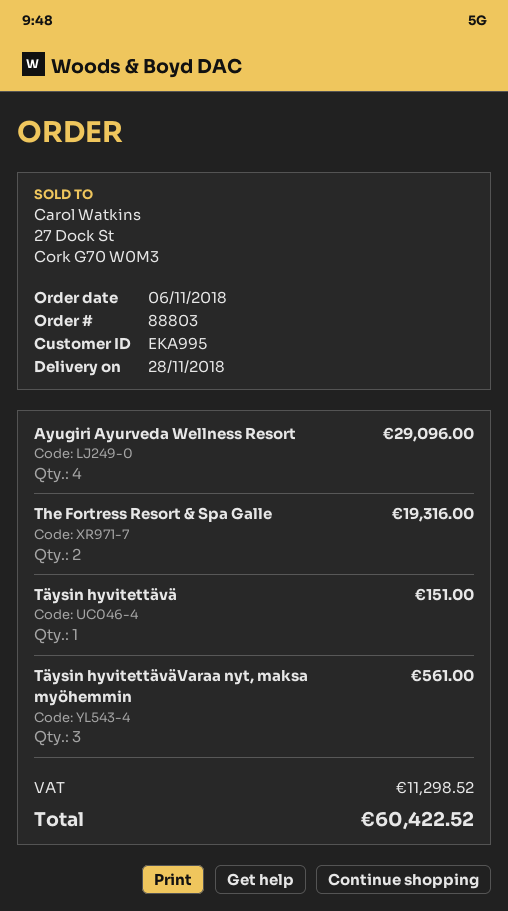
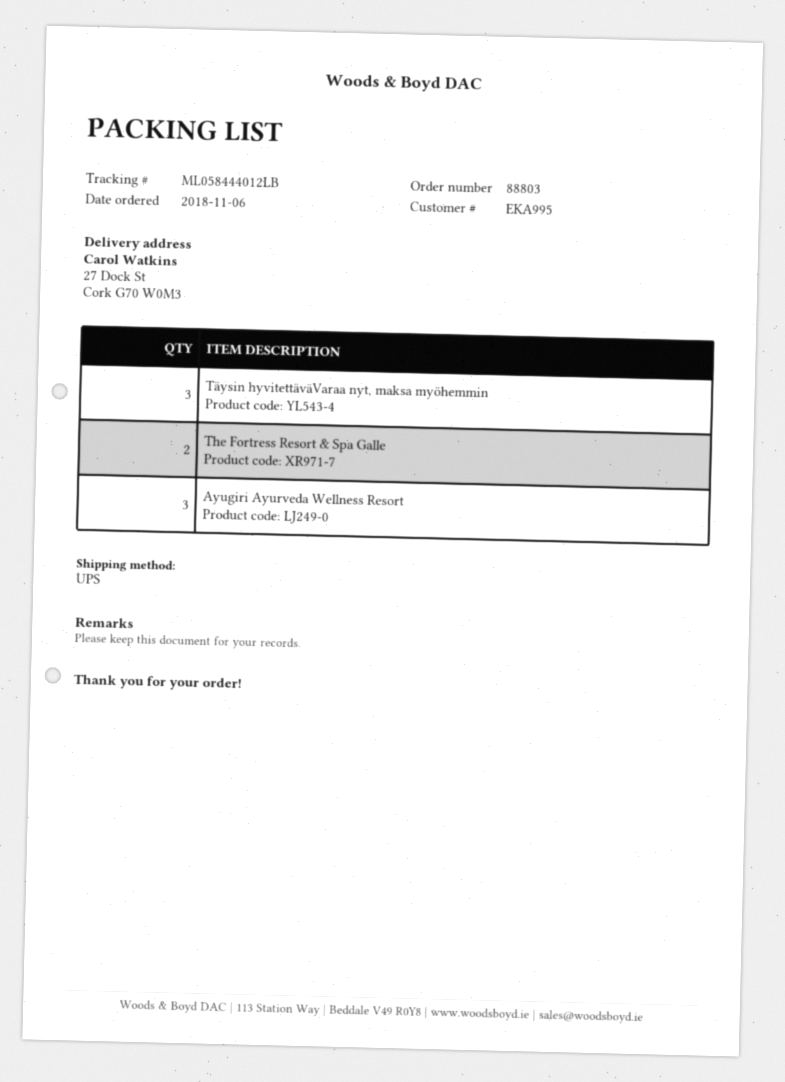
Ayugiri Ayurveda Wellness Resort: 4 -> 3
Täysin hyvitettävä: 1 -> none

